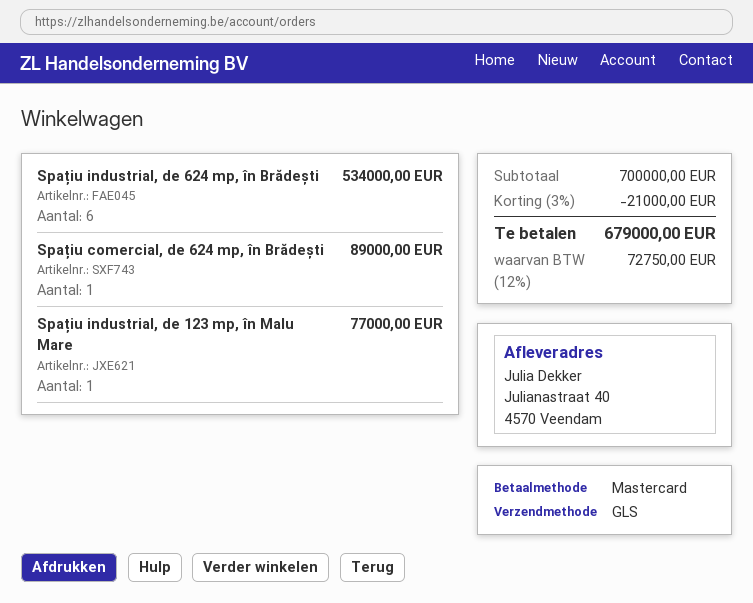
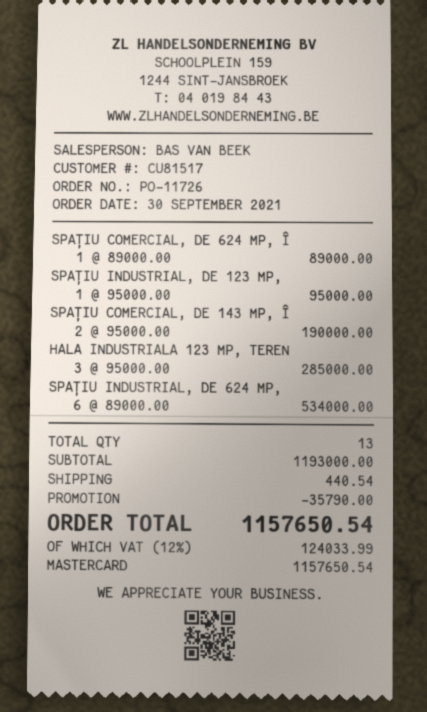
Spațiu industrial, de 123 mp, în Malu Mare: 1 for 77000.00 -> 1 for 95000.00
SPAȚIU COMERCIAL, DE 143 MP, Î: none -> 2 for 190000.00
HALA INDUSTRIALA 123 MP, TEREN: none -> 3 for 285000.00
subtotal: 700000.00 -> 1193000.00
discount: 21000.00 -> 35790.00
shipping: none -> 440.54
tax: 12% = 72750.00 -> 12% = 124033.99
total: 679000.00 -> 1157650.54

